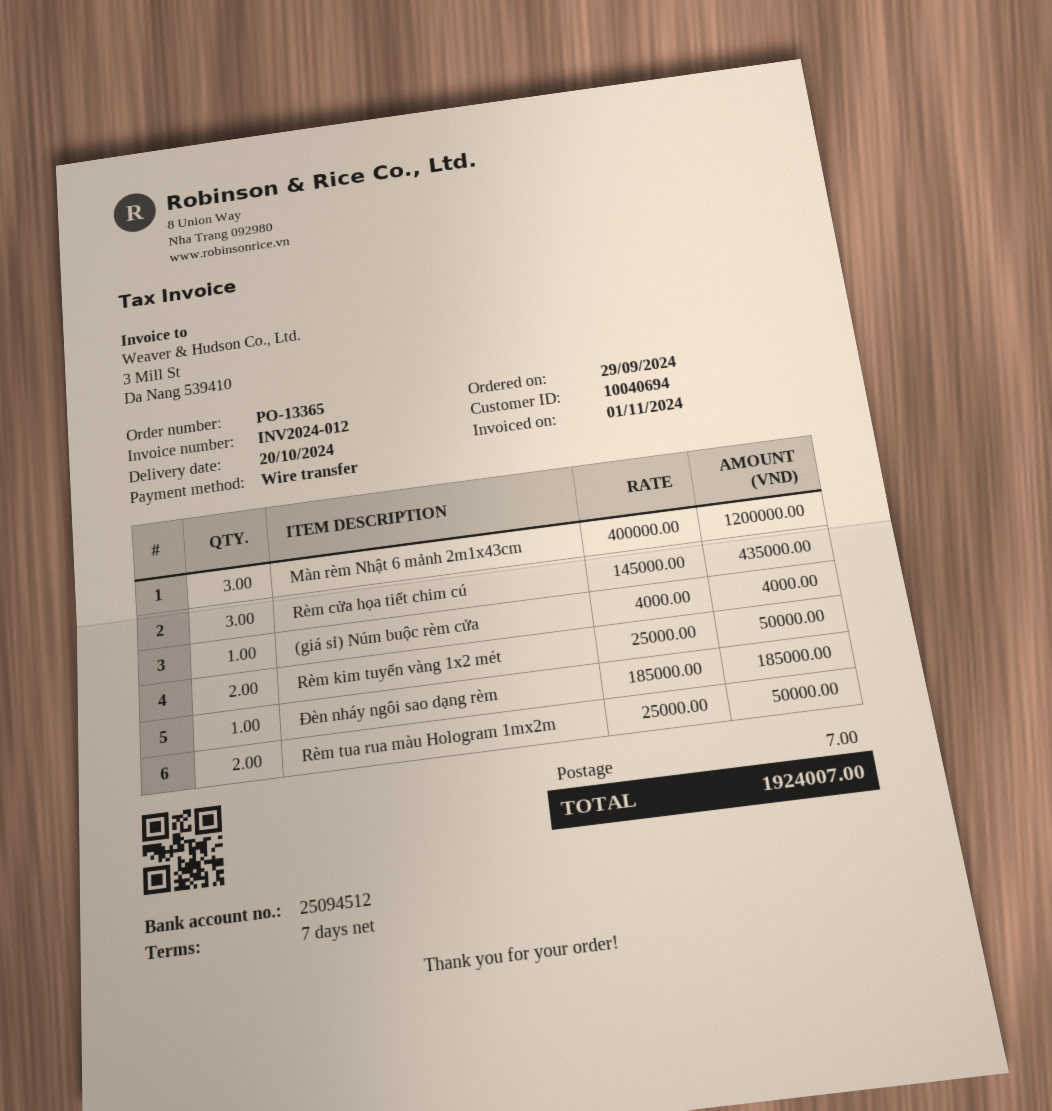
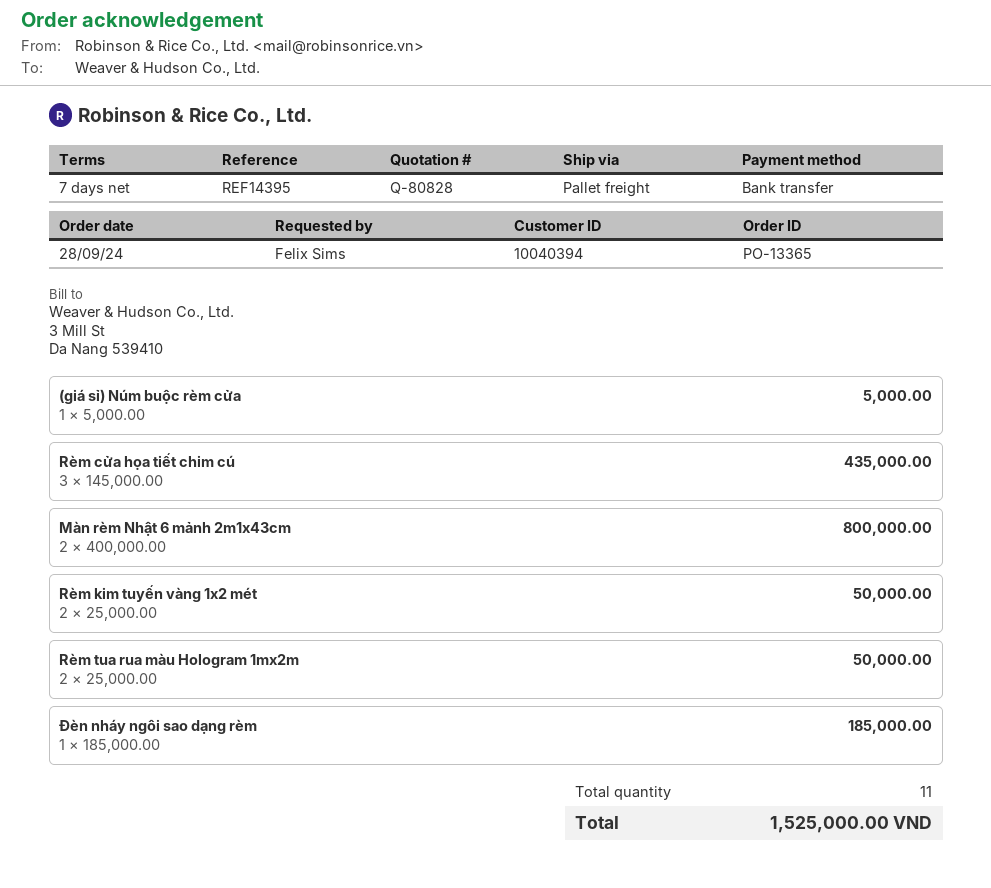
order date: 2024-09-29 -> 2024-09-28
customer number: 10040694 -> 10040394
Màn rèm Nhật 6 mảnh 2m1x43cm: 3 x 400000.00 = 1200000.00 -> 2 x 400000.00 = 800000.00
(giá sỉ) Núm buộc rèm cửa: 1 x 4000.00 = 4000.00 -> 1 x 5000.00 = 5000.00
shipping: 7.00 -> none
total: 1924007.00 -> 1525000.00

